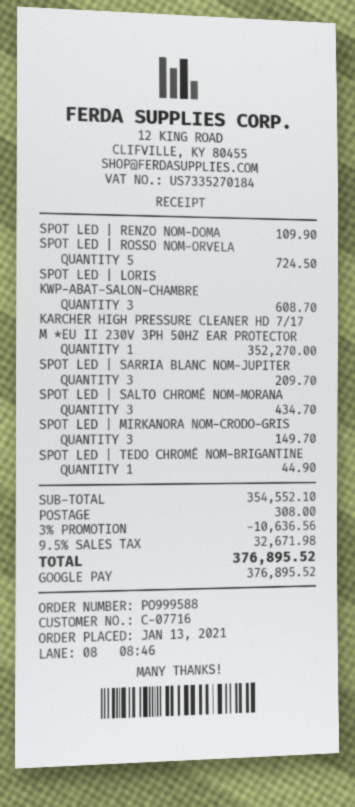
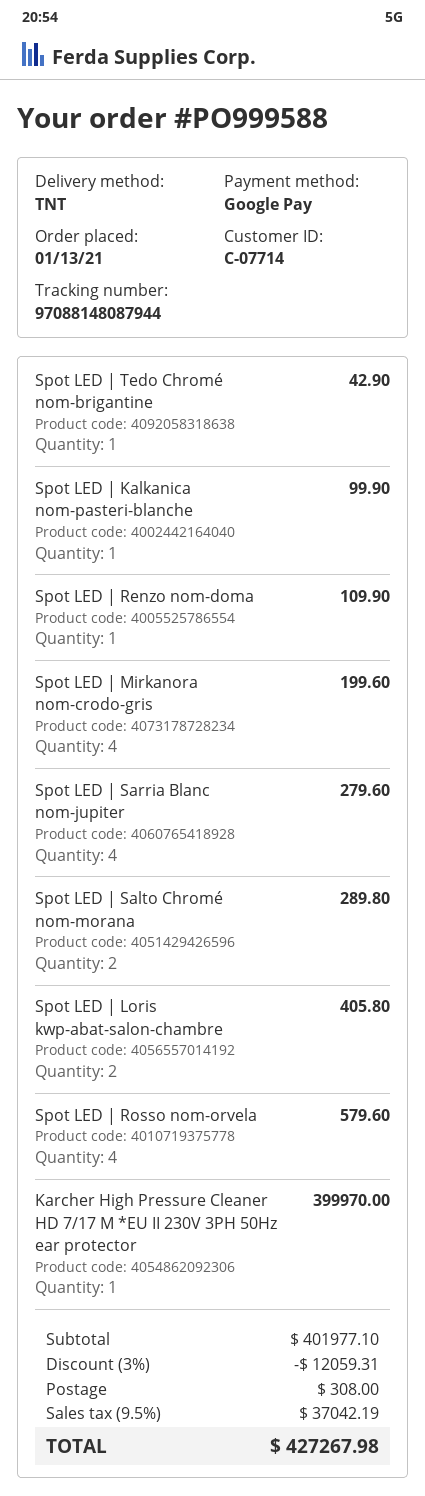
customer number: C-07716 -> C-07714
SPOT LED | ROSSO NOM-ORVELA: 5 for 724.50 -> 4 for 579.60
SPOT LED | LORIS KWP-ABAT-SALON-CHAMBRE: 3 for 608.70 -> 2 for 405.80
KARCHER HIGH PRESSURE CLEANER HD 7/17 M *EU II 230V 3PH 50HZ EAR PROTECTOR: 1 for 352270.00 -> 1 for 399970.00
SPOT LED | SARRIA BLANC NOM-JUPITER: 3 for 209.70 -> 4 for 279.60
SPOT LED | SALTO CHROMÉ NOM-MORANA: 3 for 434.70 -> 2 for 289.80
SPOT LED | MIRKANORA NOM-CRODO-GRIS: 3 for 149.70 -> 4 for 199.60
SPOT LED | TEDO CHROMÉ NOM-BRIGANTINE: 1 for 44.90 -> 1 for 42.90
Spot LED | Kalkanica nom-pasteri-blanche: none -> 1 for 99.90
subtotal: 354552.10 -> 401977.10
discount: 3% = 10636.56 -> 3% = 12059.31
tax: 9.5% = 32671.98 -> 9.5% = 37042.19
total: 376895.52 -> 427267.98

